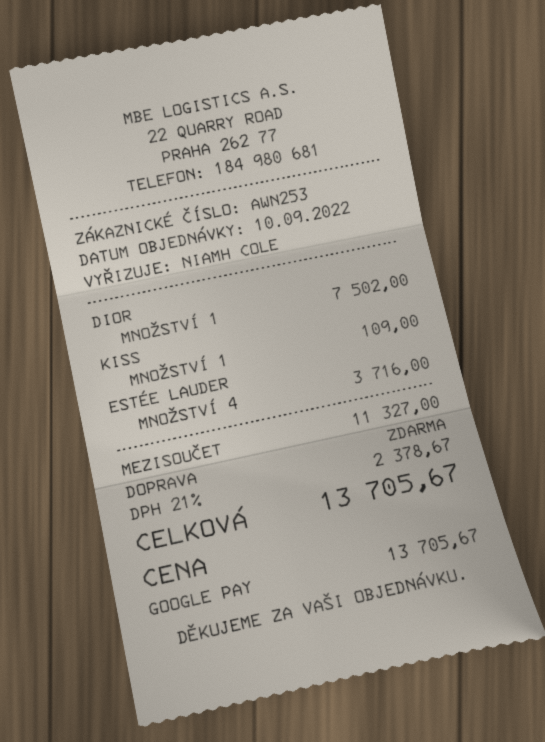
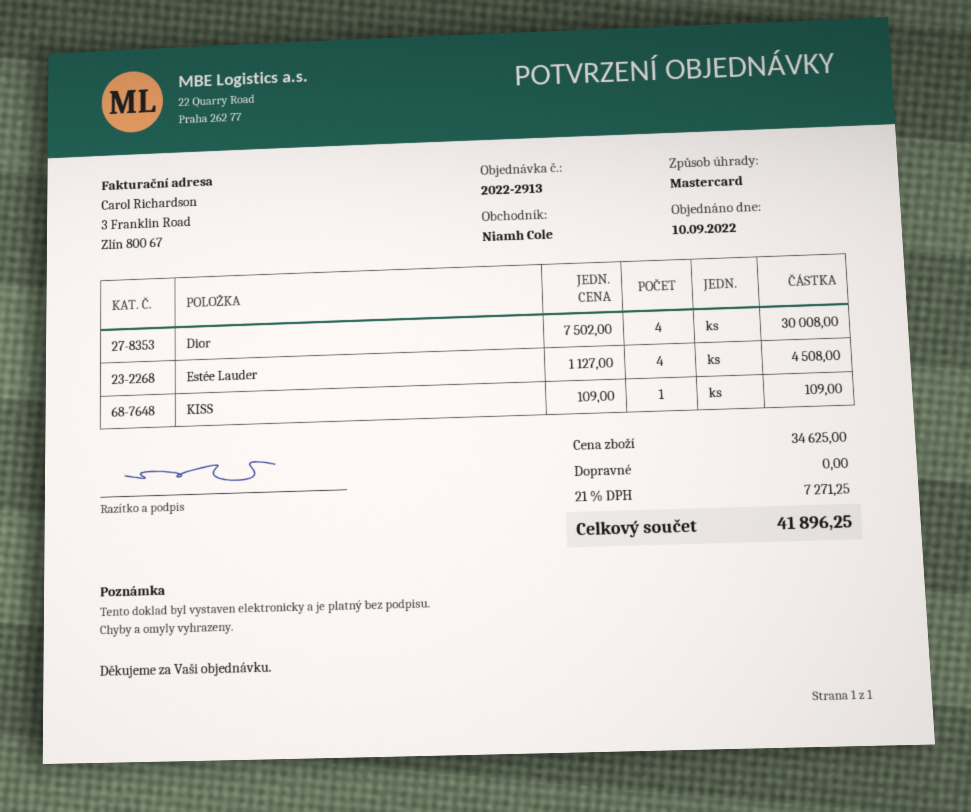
payment method: Google Pay -> Mastercard
DIOR: 1 for 7502.00 -> 4 for 30008.00
ESTÉE LAUDER: 4 for 3716.00 -> 4 for 4508.00
subtotal: 11327.00 -> 34625.00
tax: 21% = 2378.67 -> 21% = 7271.25
total: 13705.67 -> 41896.25

